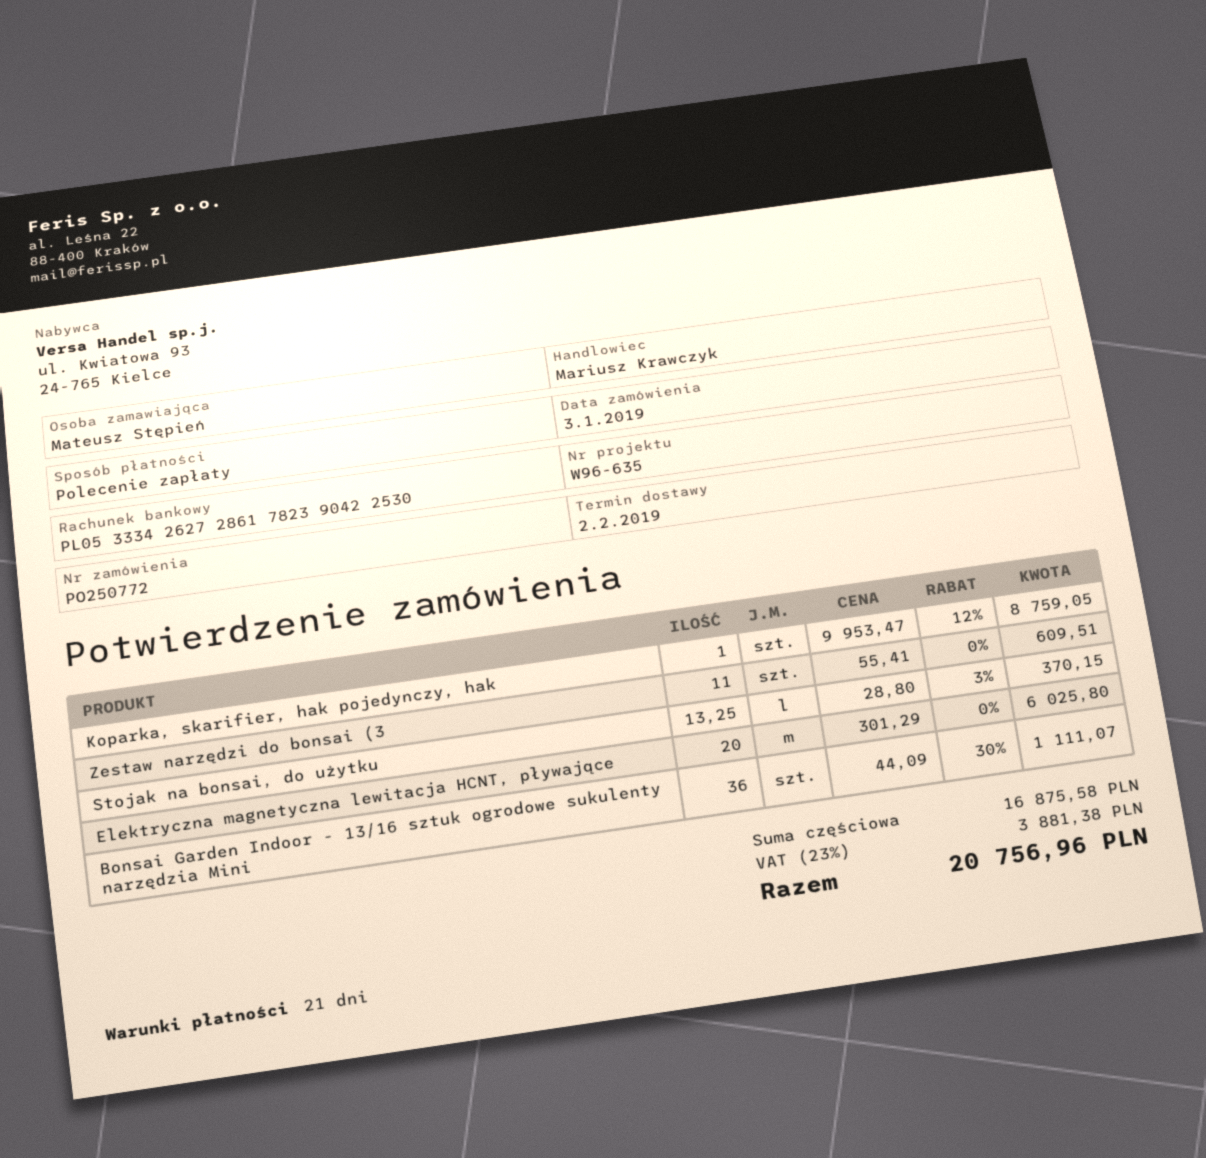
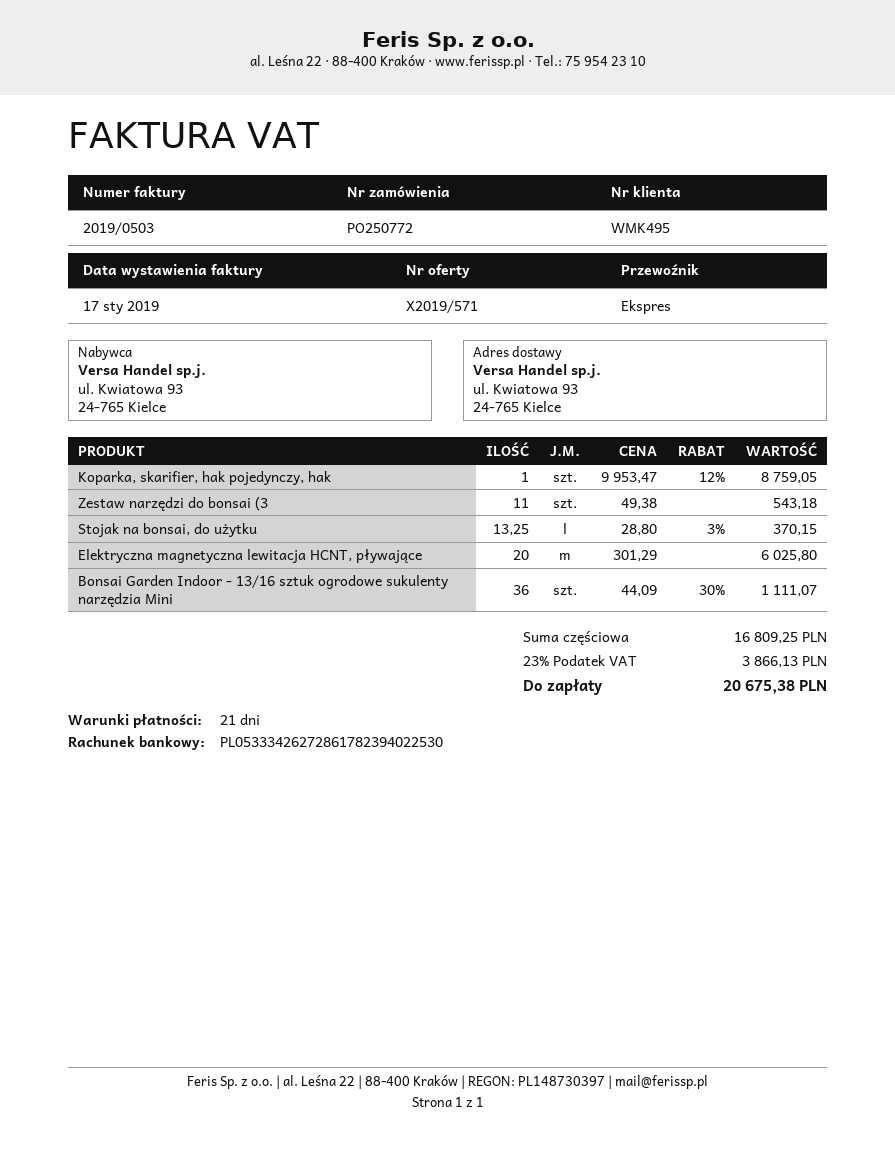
bank account: PL05333426272861782390422530 -> PL05333426272861782394022530
Zestaw narzędzi do bonsai (3: 11 x 55.41 = 609.51 -> 11 x 49.38 = 543.18
subtotal: 16875.58 -> 16809.25
tax: 23% = 3881.38 -> 23% = 3866.13
total: 20756.96 -> 20675.38

